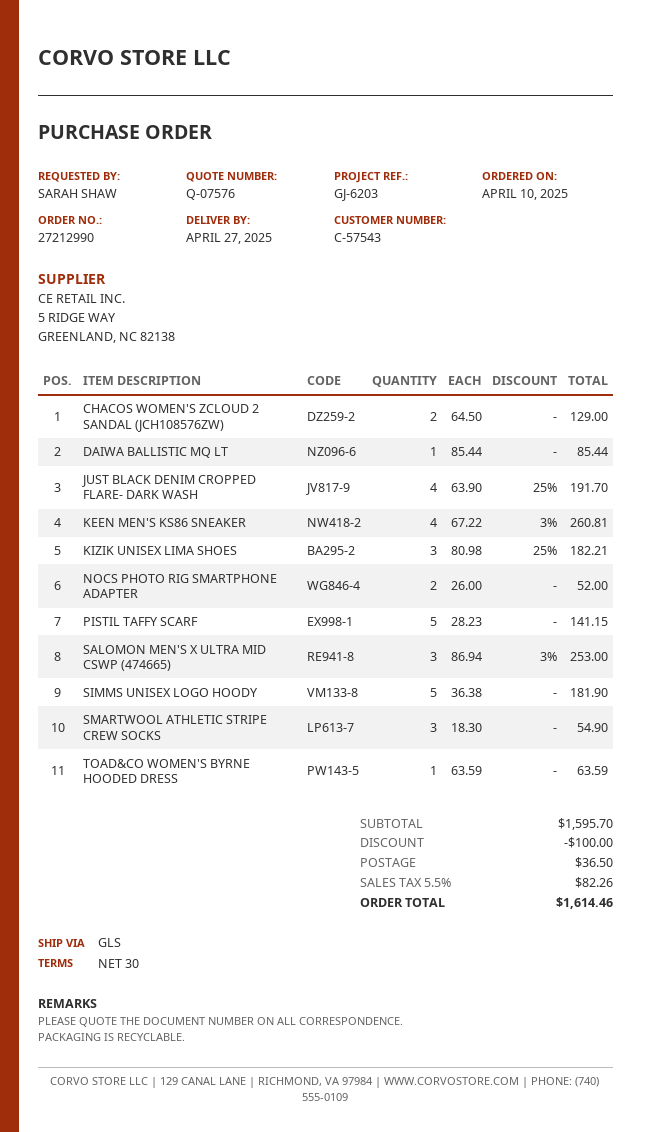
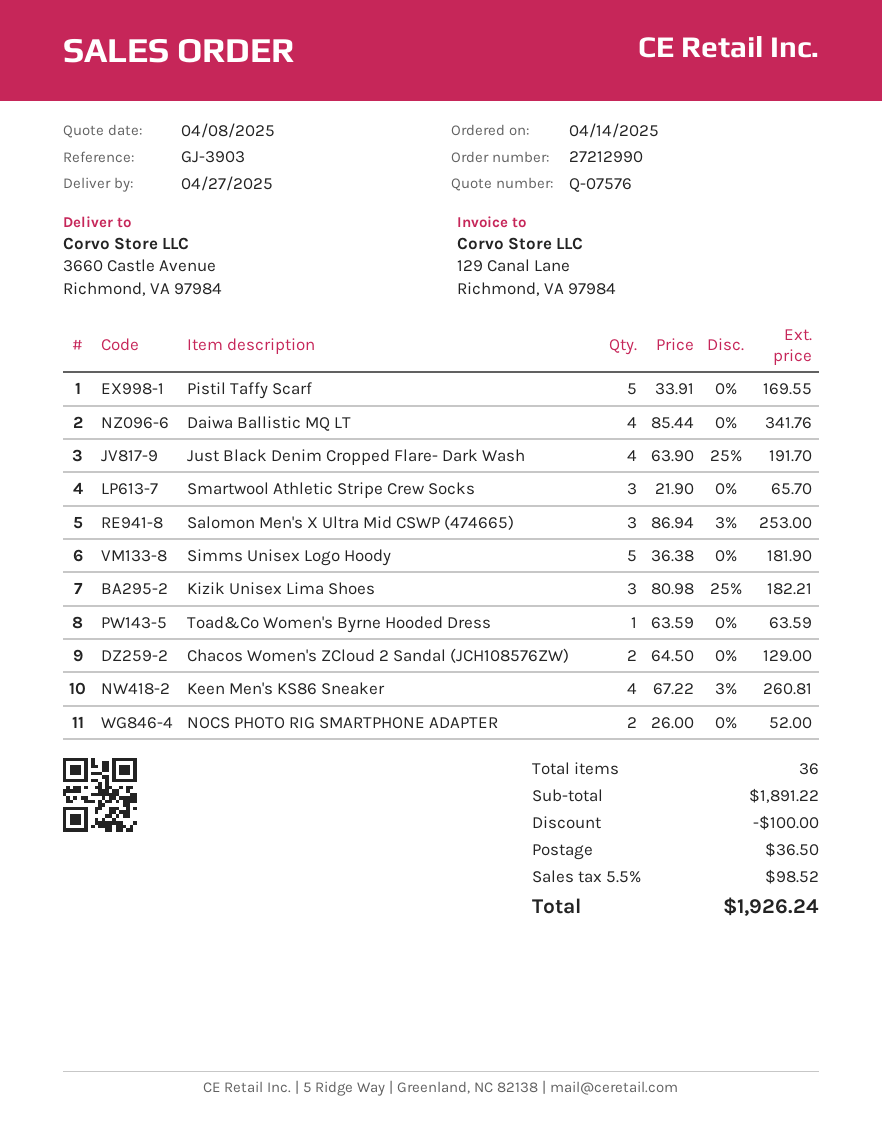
order date: 2025-04-10 -> 2025-04-14
reference: GJ-6203 -> GJ-3903
DAIWA BALLISTIC MQ LT: 1 x 85.44 = 85.44 -> 4 x 85.44 = 341.76
PISTIL TAFFY SCARF: 5 x 28.23 = 141.15 -> 5 x 33.91 = 169.55
SMARTWOOL ATHLETIC STRIPE CREW SOCKS: 3 x 18.30 = 54.90 -> 3 x 21.90 = 65.70
subtotal: 1595.70 -> 1891.22
tax: 5.5% = 82.26 -> 5.5% = 98.52
total: 1614.46 -> 1926.24

